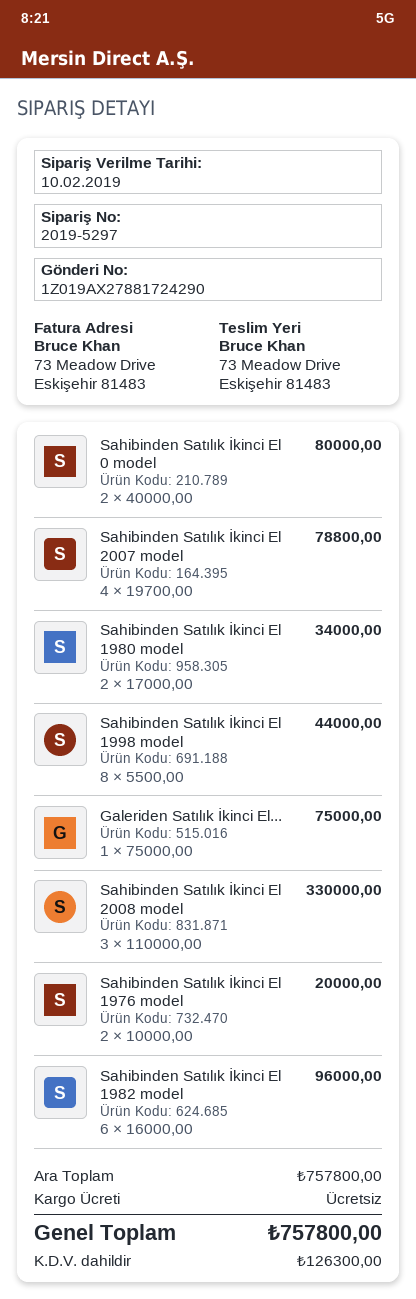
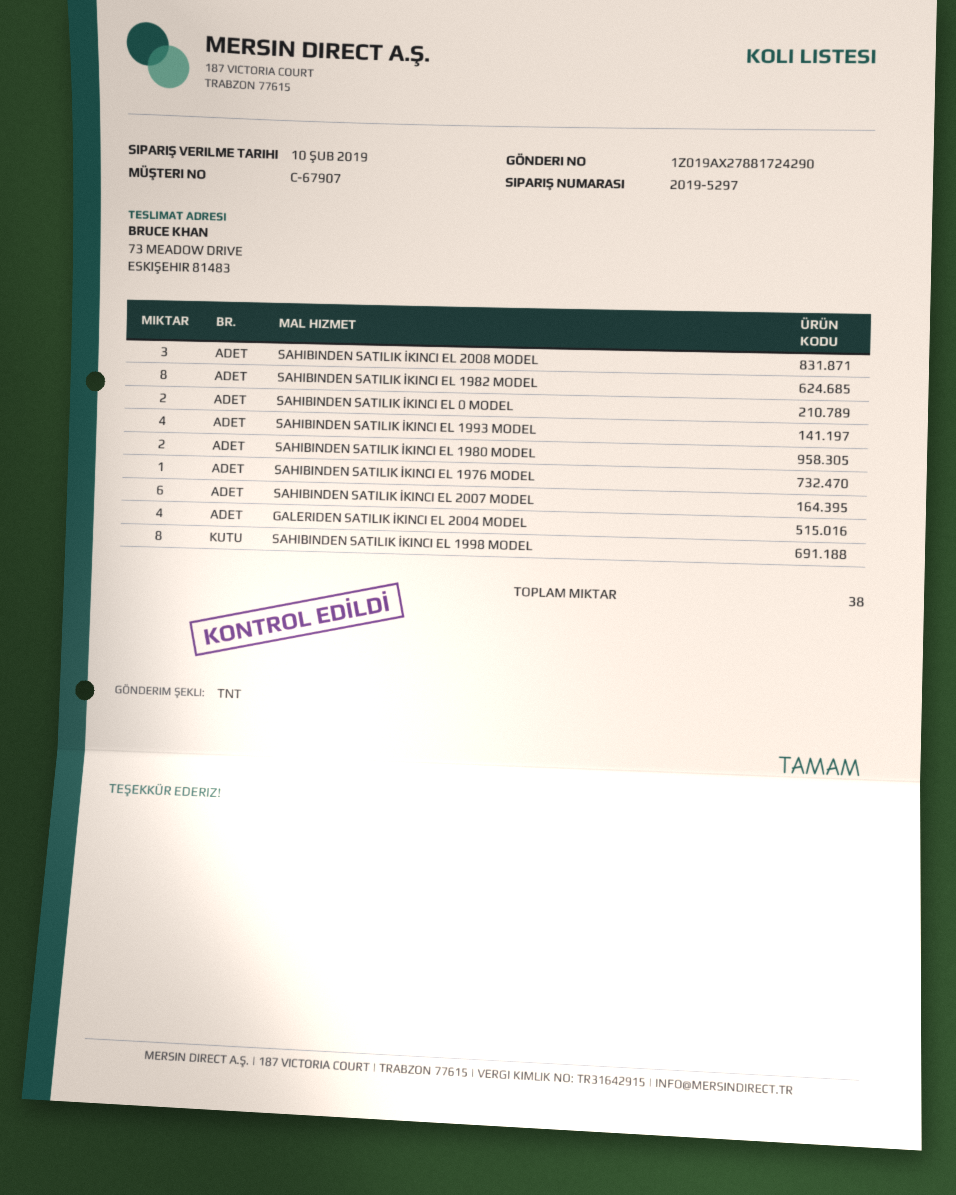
Sahibinden Satılık İkinci El 2007 model: 4 -> 6
Galeriden Satılık İkinci El...: 1 -> 4
Sahibinden Satılık İkinci El 1976 model: 2 -> 1
Sahibinden Satılık İkinci El 1982 model: 6 -> 8
SAHIBINDEN SATILIK İKINCI EL 1993 MODEL: none -> 4

